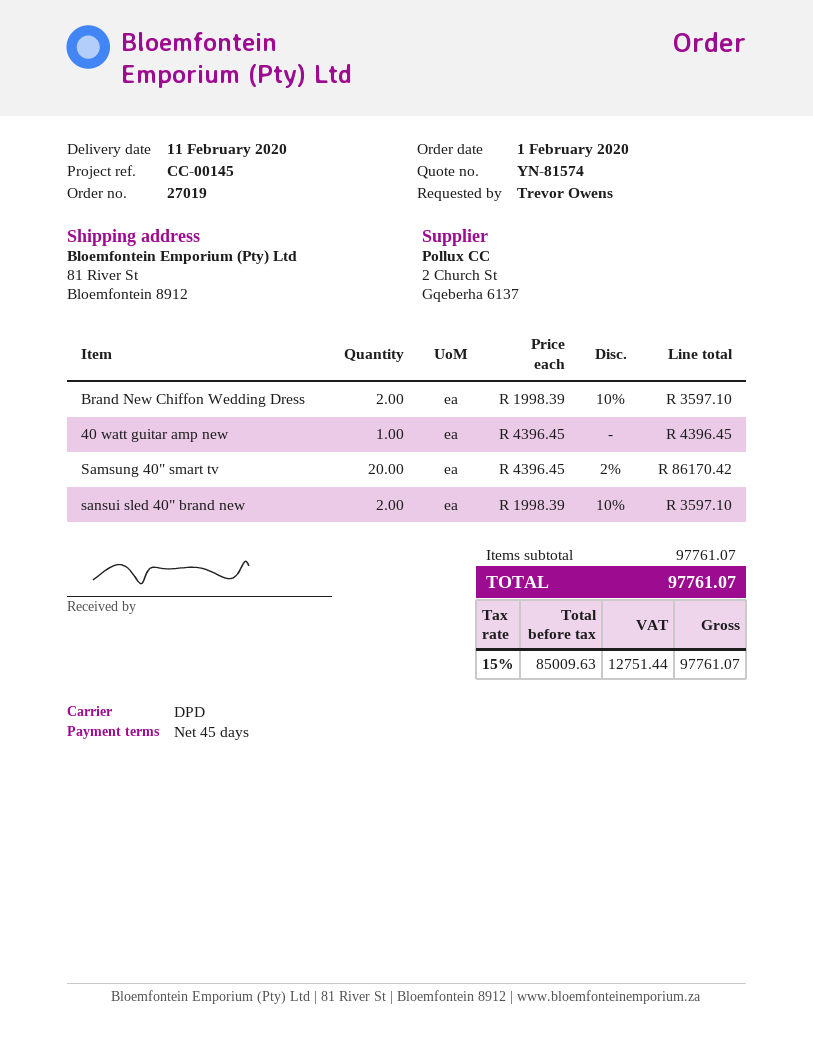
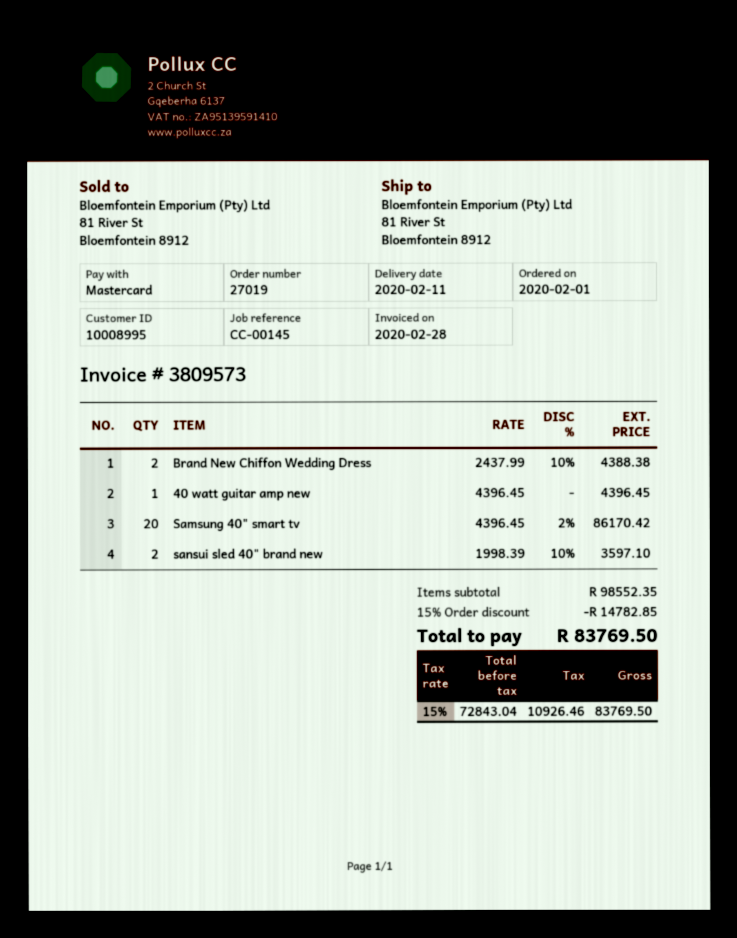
Brand New Chiffon Wedding Dress: 2 x 1998.39 - 10% = 3597.10 -> 2 x 2437.99 - 10% = 4388.38
subtotal: 97761.07 -> 98552.35
discount: none -> 15% = 14782.85
net: 85009.63 -> 72843.04
tax: 15% = 12751.44 -> 15% = 10926.46
total: 97761.07 -> 83769.50

